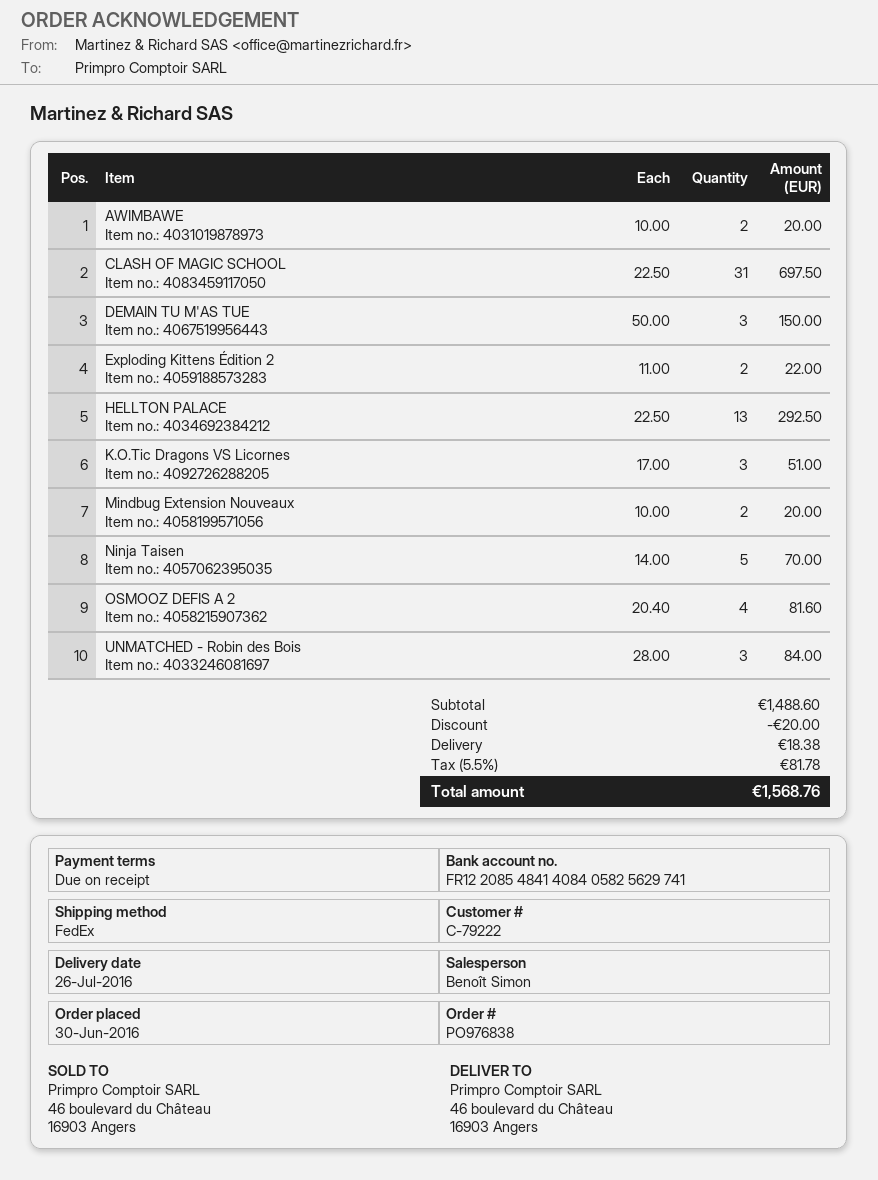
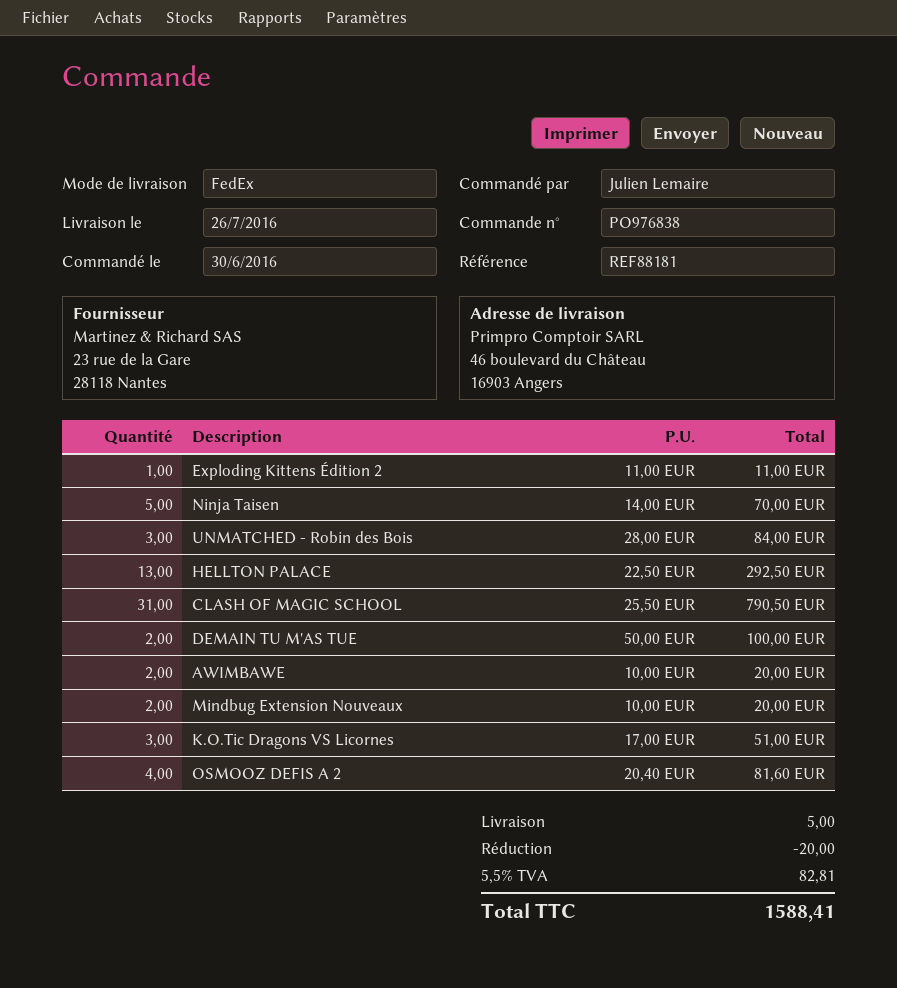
CLASH OF MAGIC SCHOOL: 31 x 22.50 = 697.50 -> 31 x 25.50 = 790.50
DEMAIN TU M'AS TUE: 3 x 50.00 = 150.00 -> 2 x 50.00 = 100.00
Exploding Kittens Édition 2: 2 x 11.00 = 22.00 -> 1 x 11.00 = 11.00
shipping: 18.38 -> 5.00
tax: 5.5% = 81.78 -> 5.5% = 82.81
total: 1568.76 -> 1588.41

